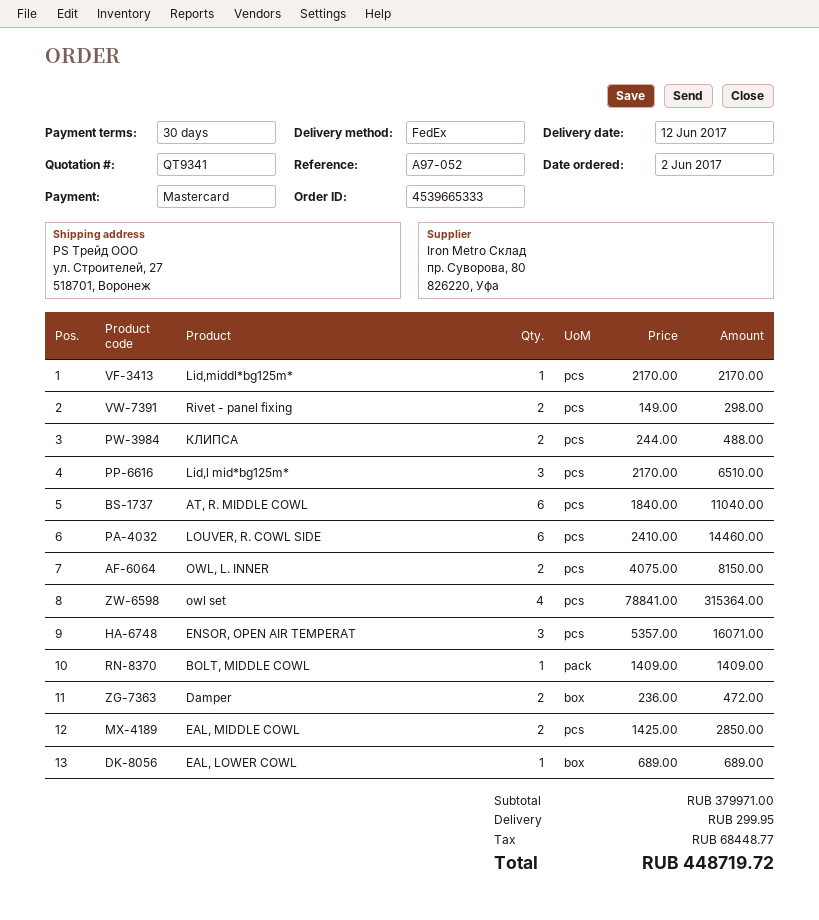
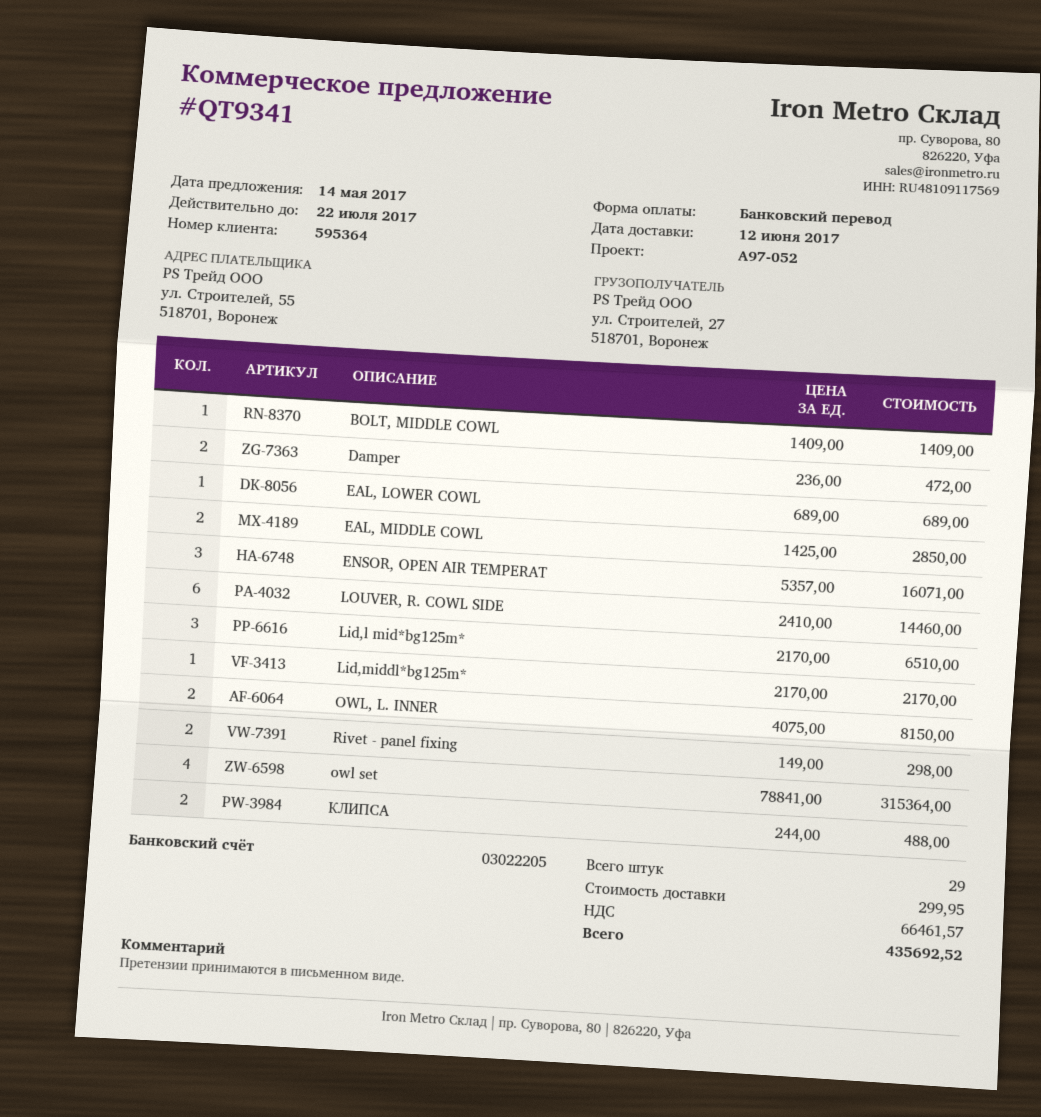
payment method: Mastercard -> bank transfer
AT, R. MIDDLE COWL: 6 x 1840.00 = 11040.00 -> none
tax: 68448.77 -> 66461.57
total: 448719.72 -> 435692.52

